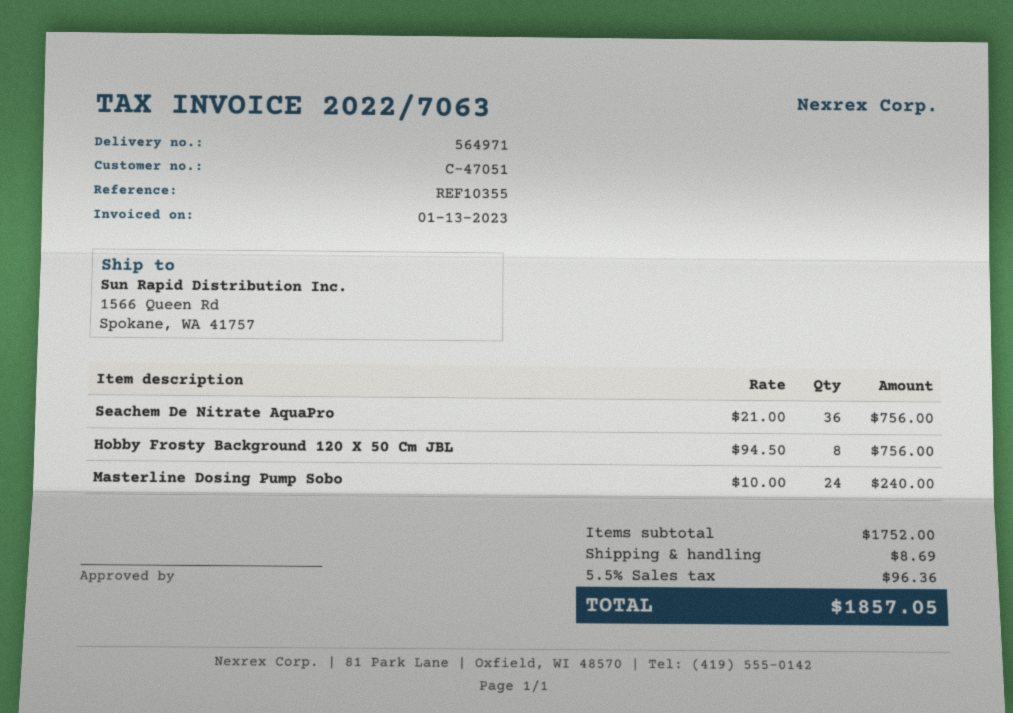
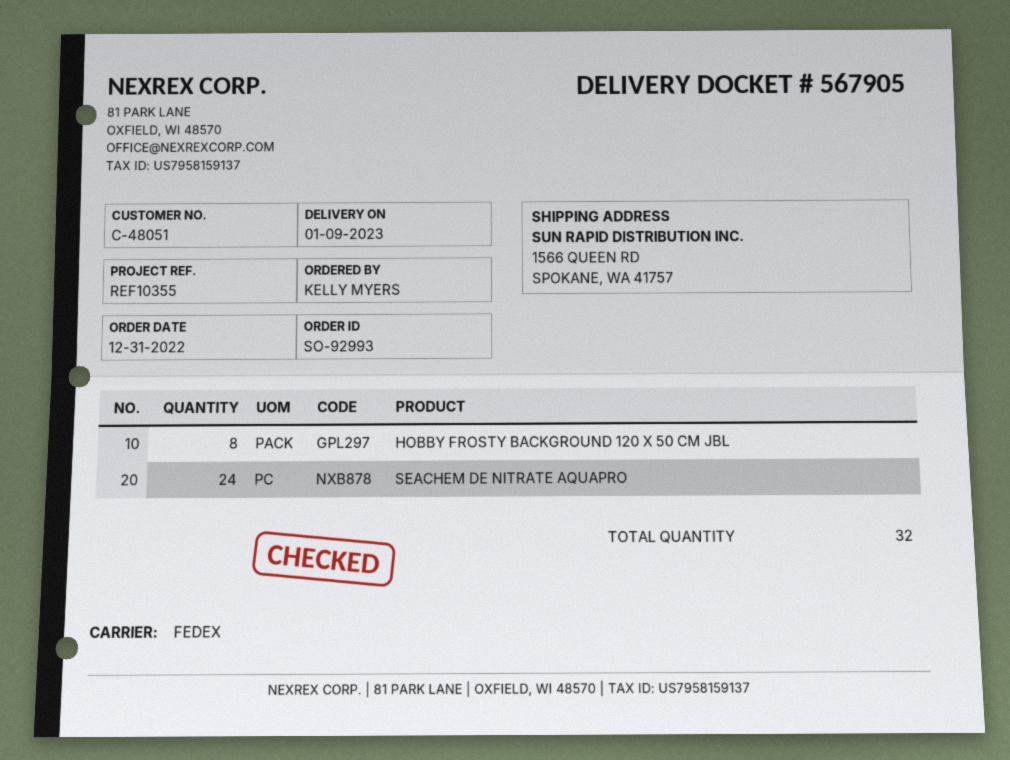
delivery note number: 564971 -> 567905
customer number: C-47051 -> C-48051
Seachem De Nitrate AquaPro: 36 -> 24
Masterline Dosing Pump Sobo: 24 -> none

